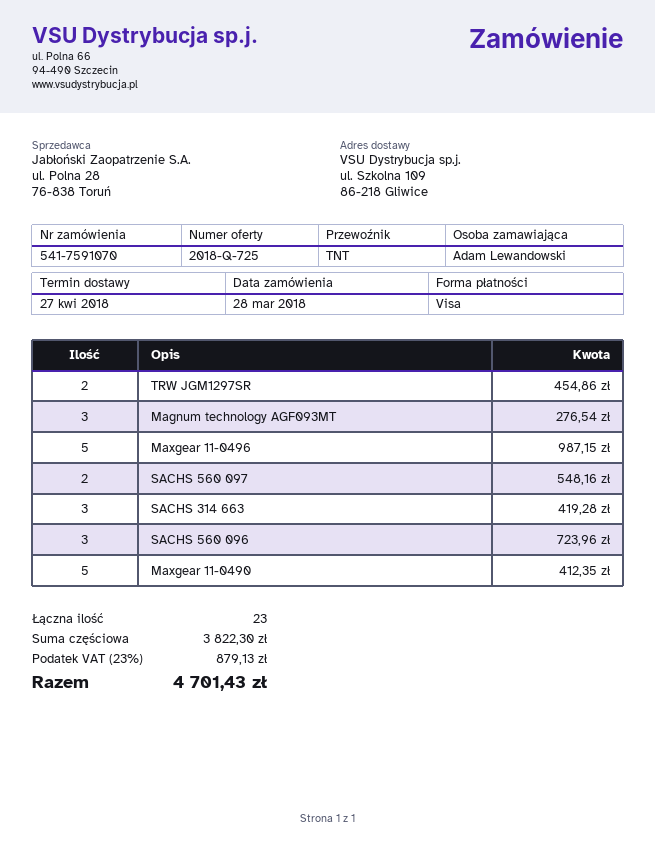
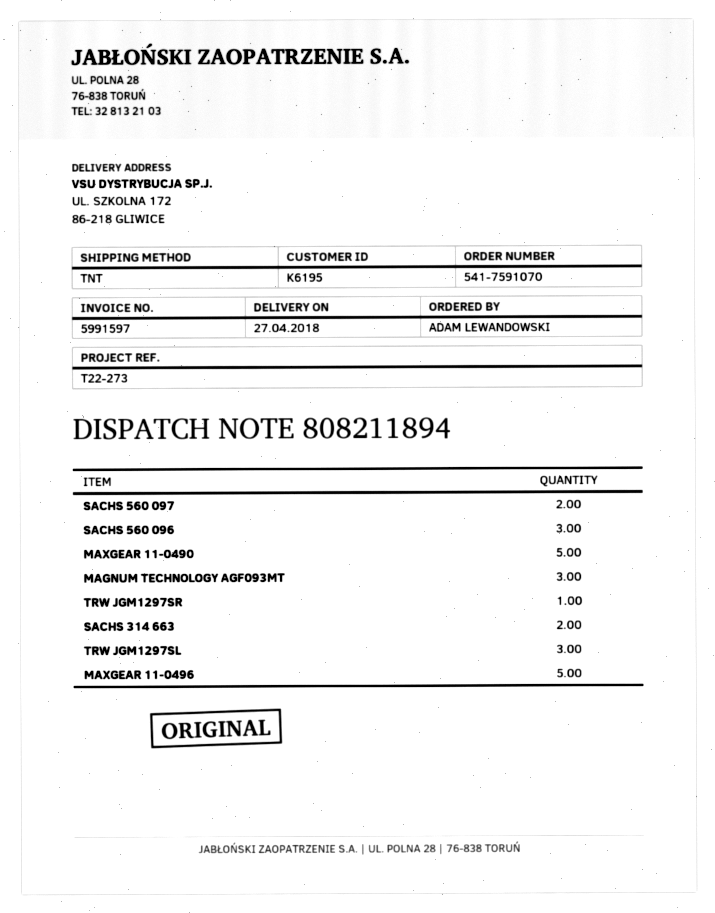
ship to: ul. Szkolna 109, 86-218 Gliwice -> UL. SZKOLNA 172, 86-218 GLIWICE
TRW JGM1297SR: 2 -> 1
SACHS 314 663: 3 -> 2
TRW JGM1297SL: none -> 3

